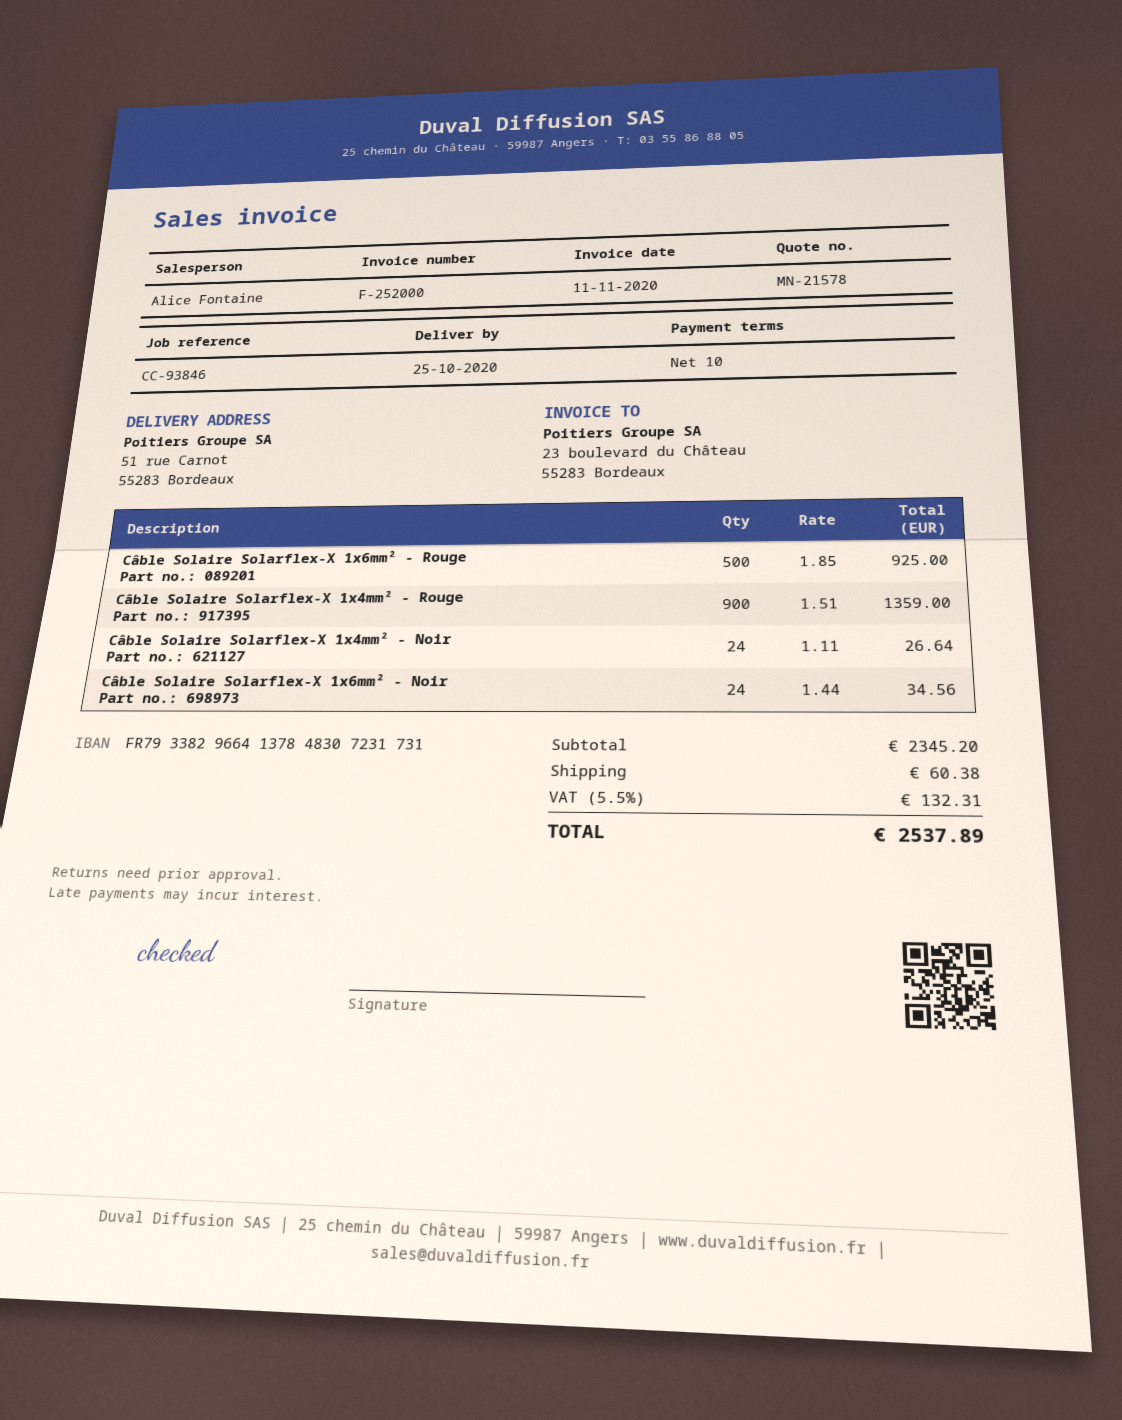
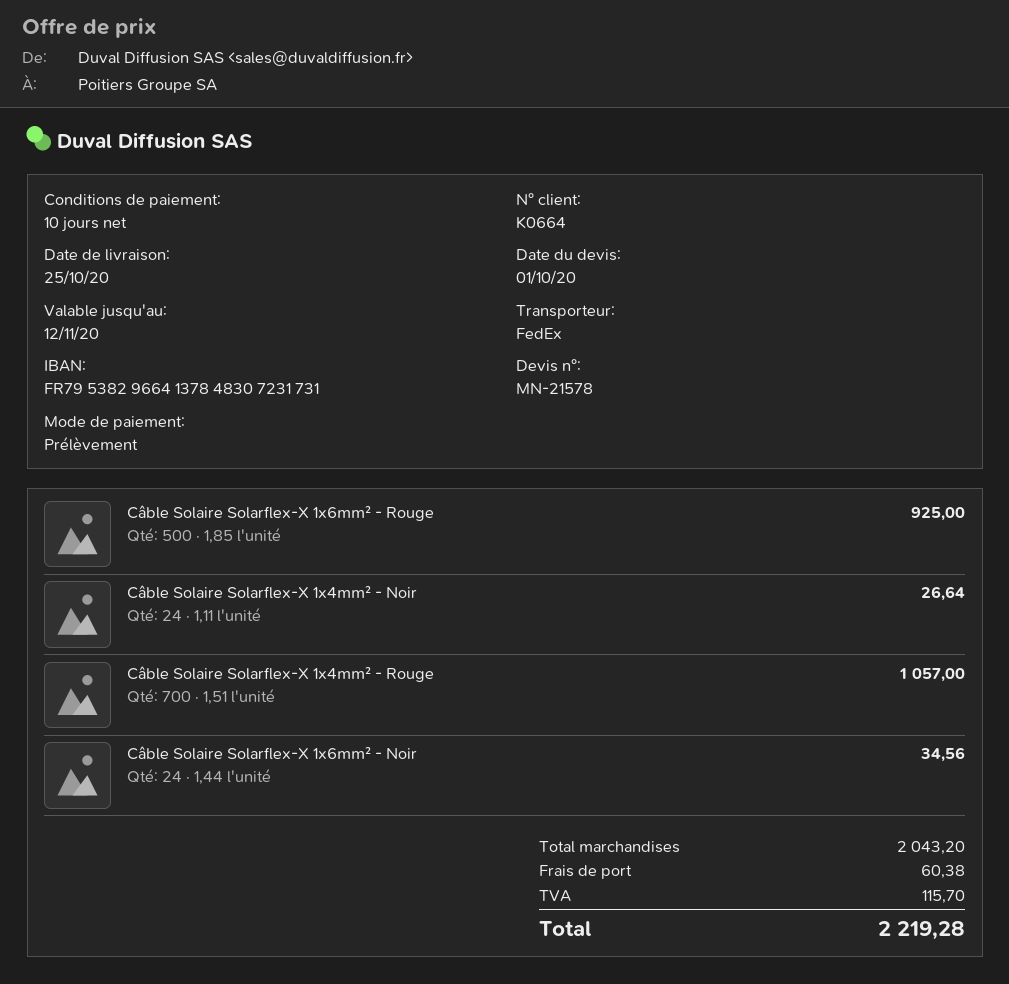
bank account: FR7933829664137848307231731 -> FR7953829664137848307231731
Câble Solaire Solarflex-X 1x4mm² - Rouge: 900 x 1.51 = 1359.00 -> 700 x 1.51 = 1057.00
subtotal: 2345.20 -> 2043.20
tax: 132.31 -> 115.70
total: 2537.89 -> 2219.28

